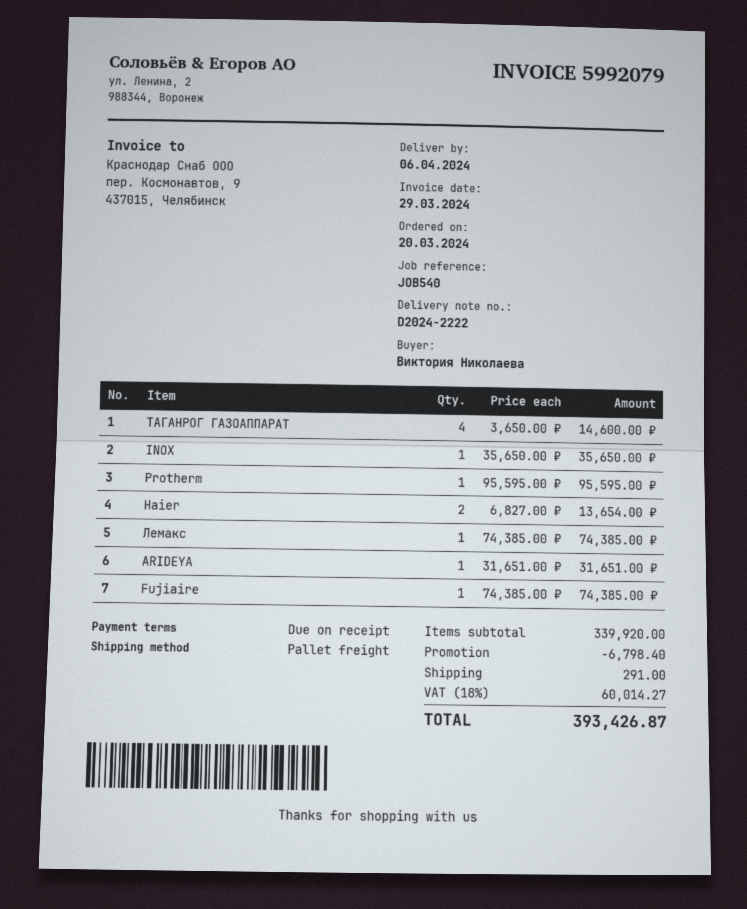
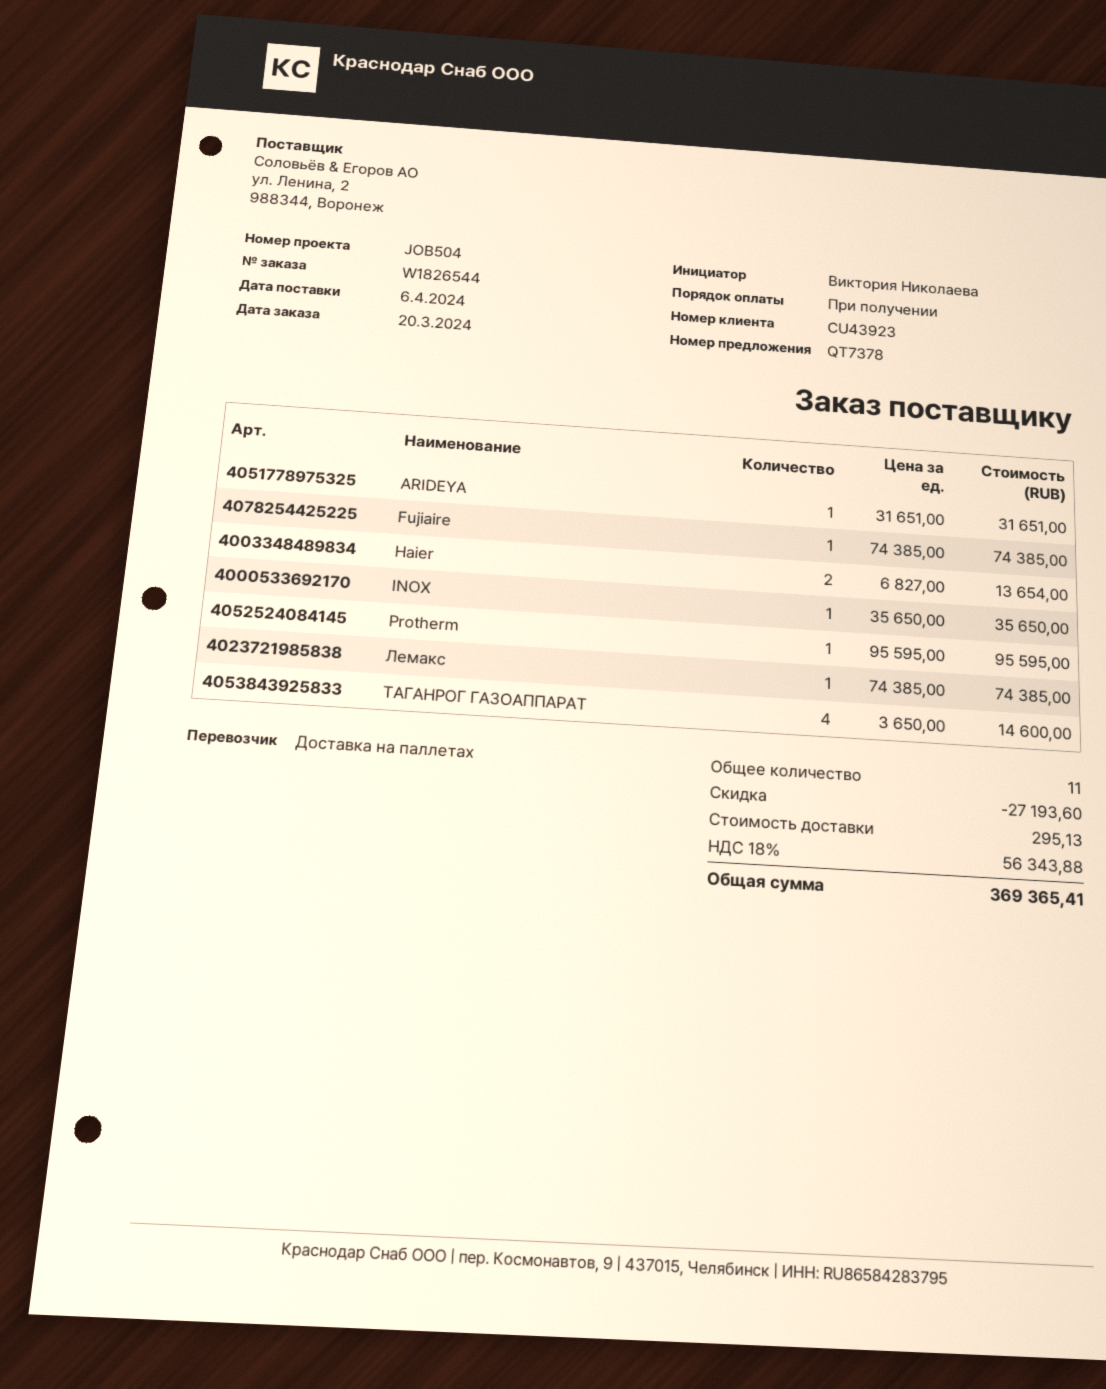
reference: JOB540 -> JOB504
discount: 6798.40 -> 27193.60
shipping: 291.00 -> 295.13
tax: 18% = 60014.27 -> 18% = 56343.88
total: 393426.87 -> 369365.41

